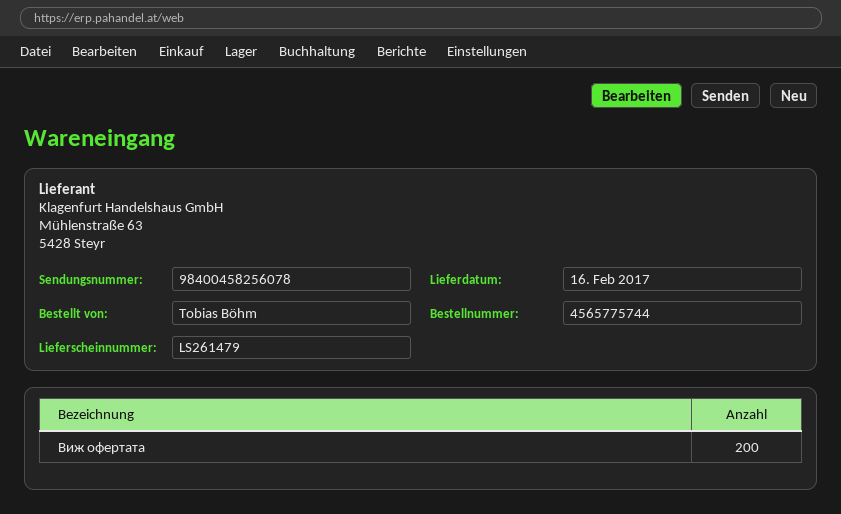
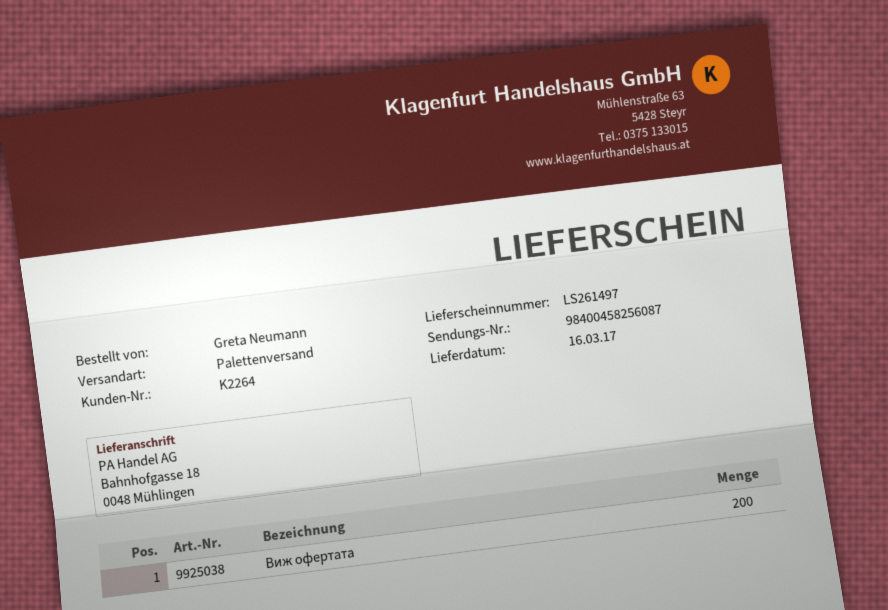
delivery note number: LS261479 -> LS261497
delivery date: 2017-02-16 -> 2017-03-16
ordered by: Tobias Böhm -> Greta Neumann
tracking number: 98400458256078 -> 98400458256087

